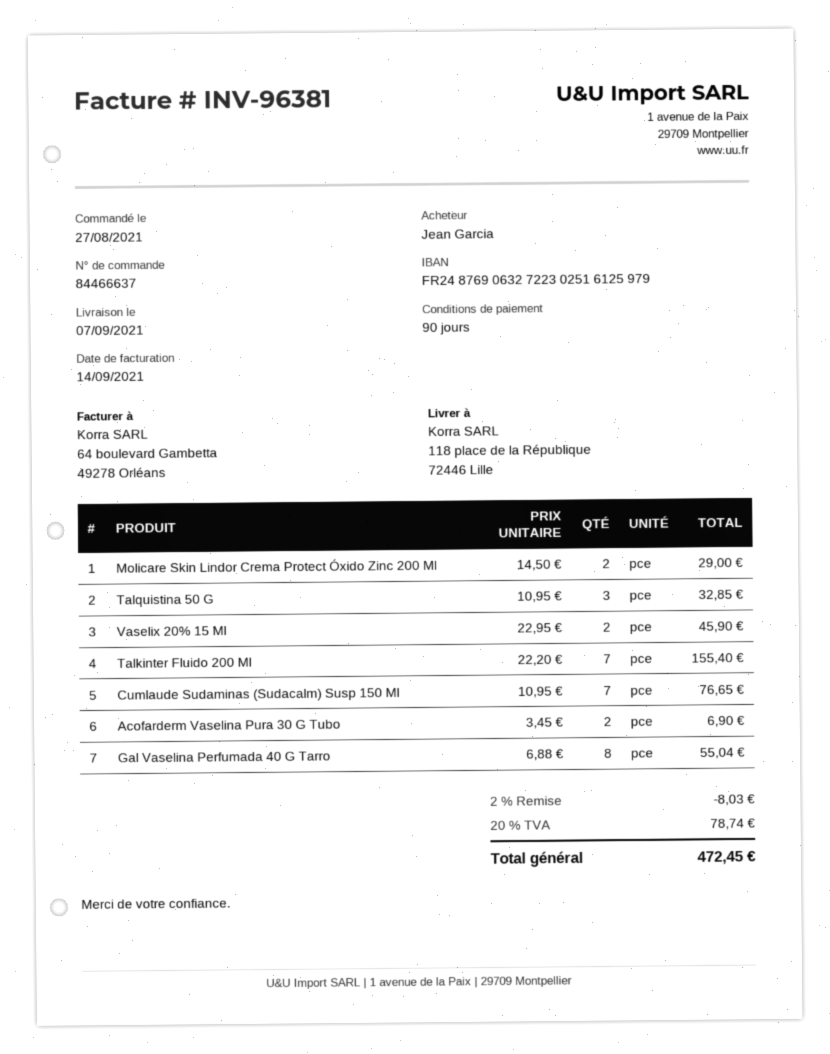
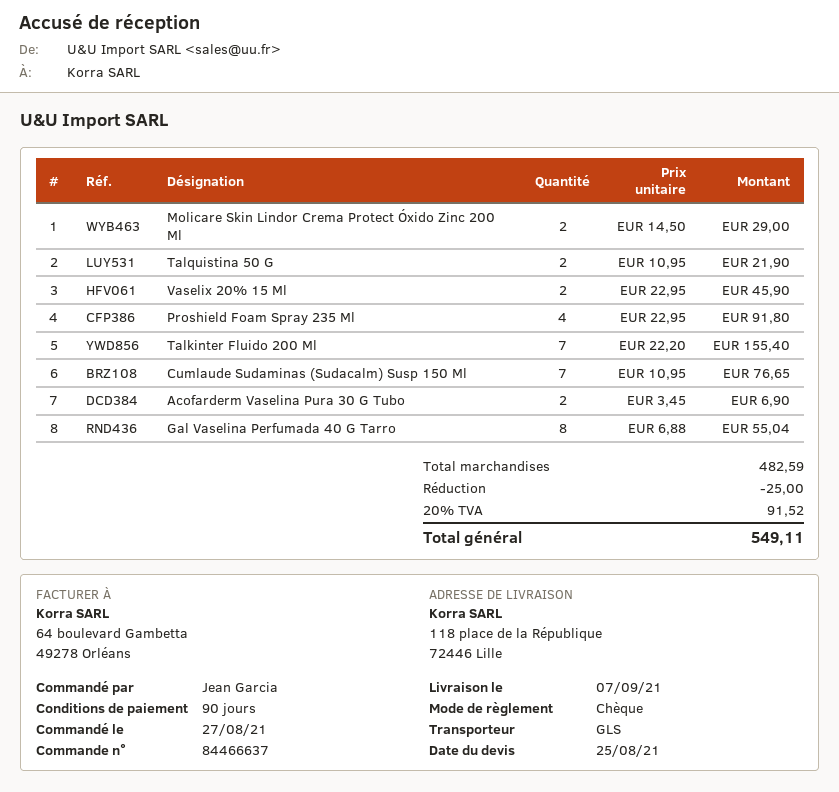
Talquistina 50 G: 3 x 10.95 = 32.85 -> 2 x 10.95 = 21.90
Proshield Foam Spray 235 Ml: none -> 4 x 22.95 = 91.80
discount: 8.03 -> 25.00
tax: 20% = 78.74 -> 20% = 91.52
total: 472.45 -> 549.11

